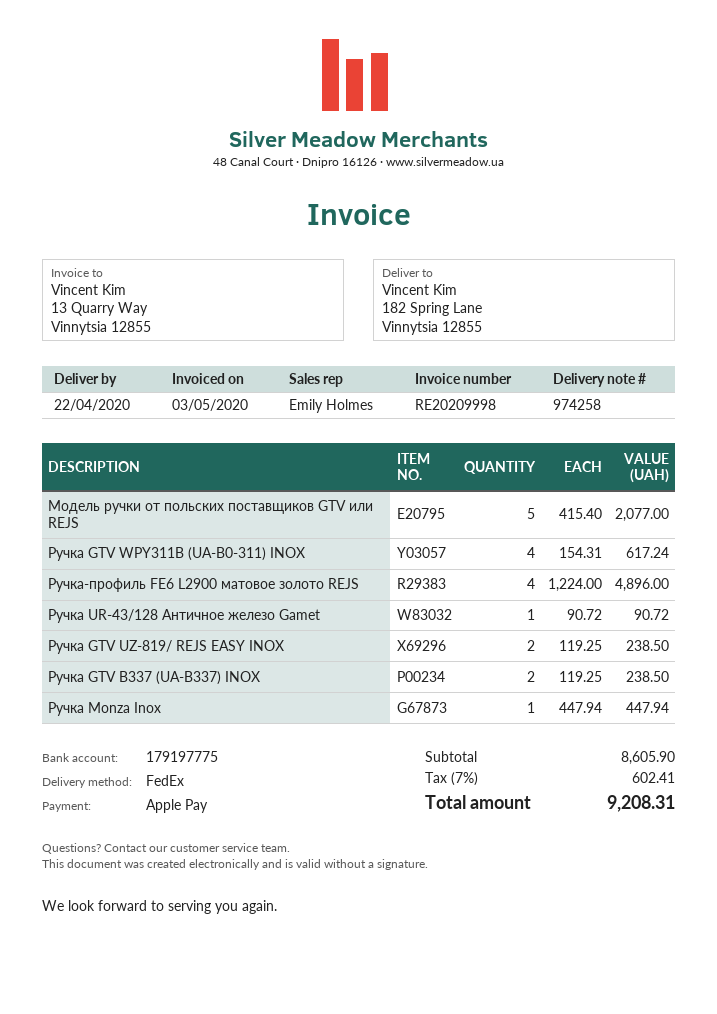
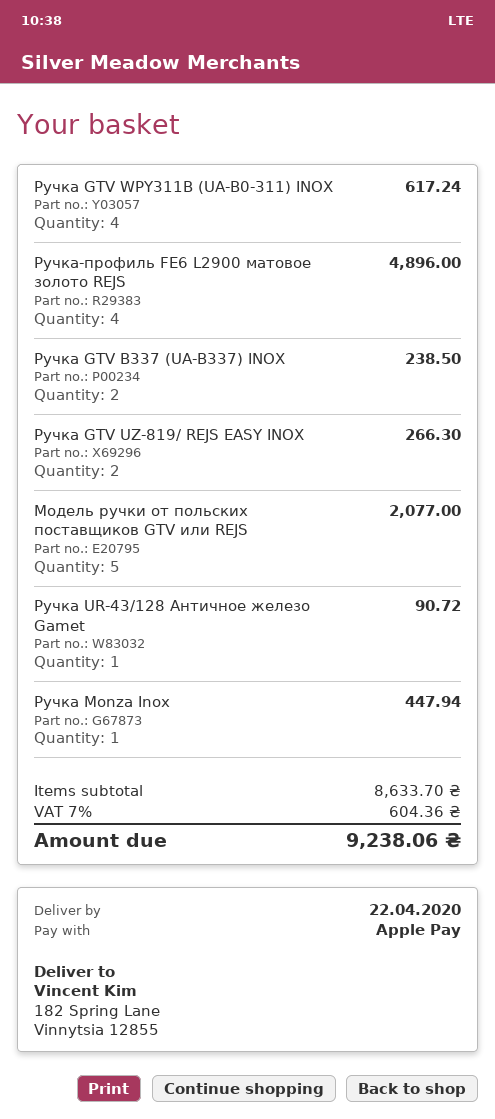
Ручка GTV UZ-819/ REJS EASY INOX: 2 for 238.50 -> 2 for 266.30
subtotal: 8605.90 -> 8633.70
tax: 7% = 602.41 -> 7% = 604.36
total: 9208.31 -> 9238.06

